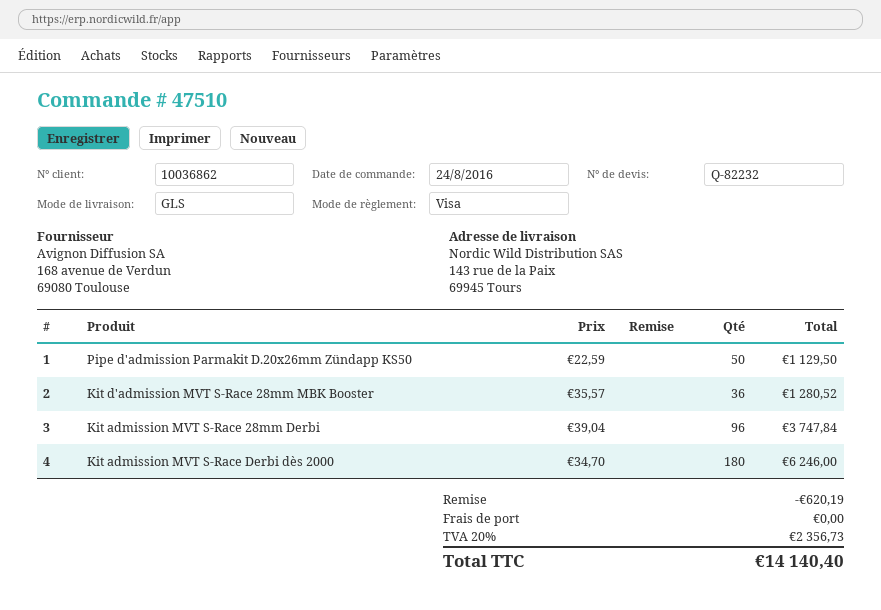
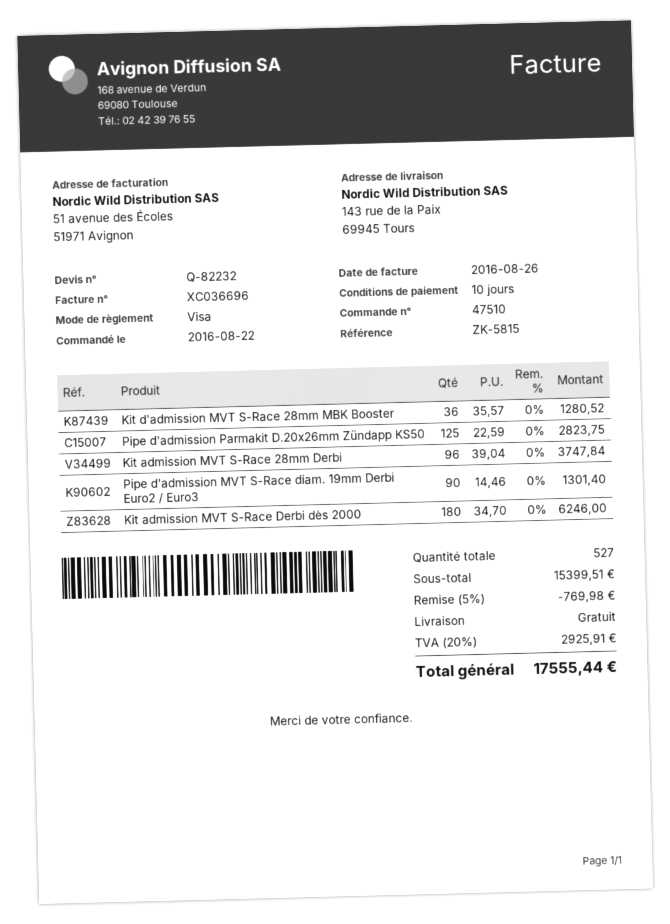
order date: 2016-08-24 -> 2016-08-22
Pipe d'admission Parmakit D.20x26mm Zündapp KS50: 50 x 22.59 = 1129.50 -> 125 x 22.59 = 2823.75
Pipe d'admission MVT S-Race diam. 19mm Derbi Euro2 / Euro3: none -> 90 x 14.46 = 1301.40
discount: 620.19 -> 769.98
tax: 20% = 2356.73 -> 20% = 2925.91
total: 14140.40 -> 17555.44

